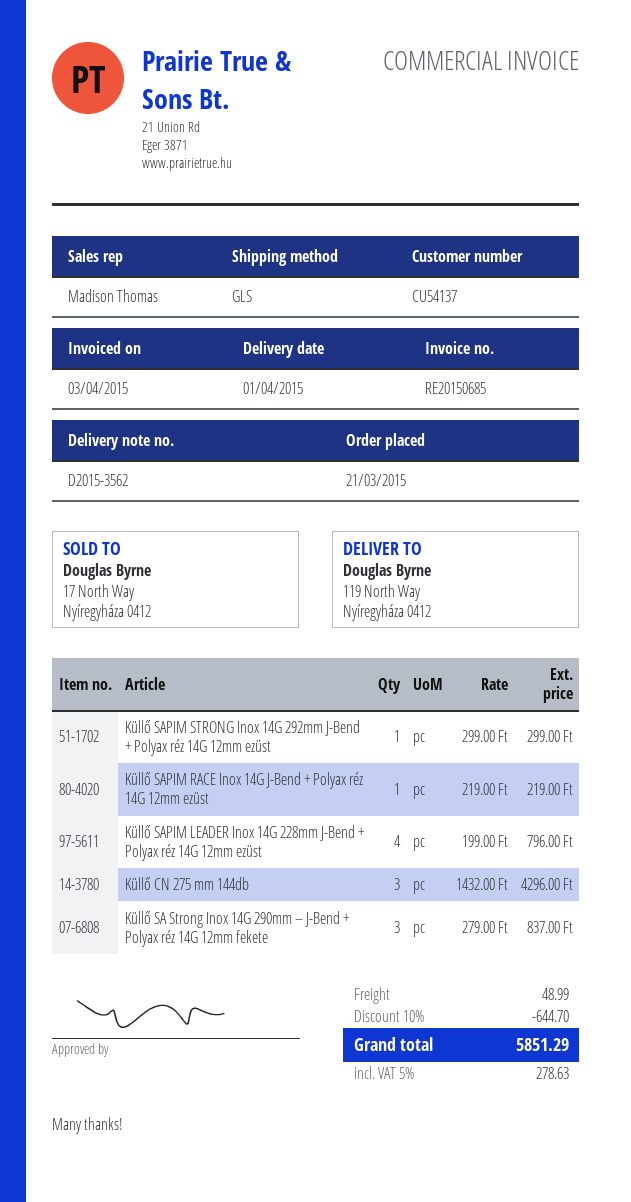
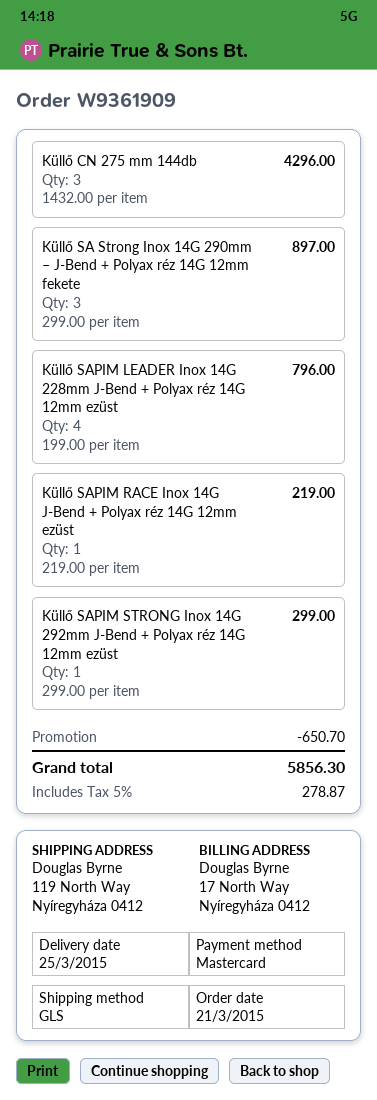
delivery date: 2015-04-01 -> 2015-03-25
Küllő SA Strong Inox 14G 290mm – J-Bend + Polyax réz 14G 12mm fekete: 3 x 279.00 = 837.00 -> 3 x 299.00 = 897.00
discount: 644.70 -> 650.70
shipping: 48.99 -> none
tax: 5% = 278.63 -> 5% = 278.87
total: 5851.29 -> 5856.30

